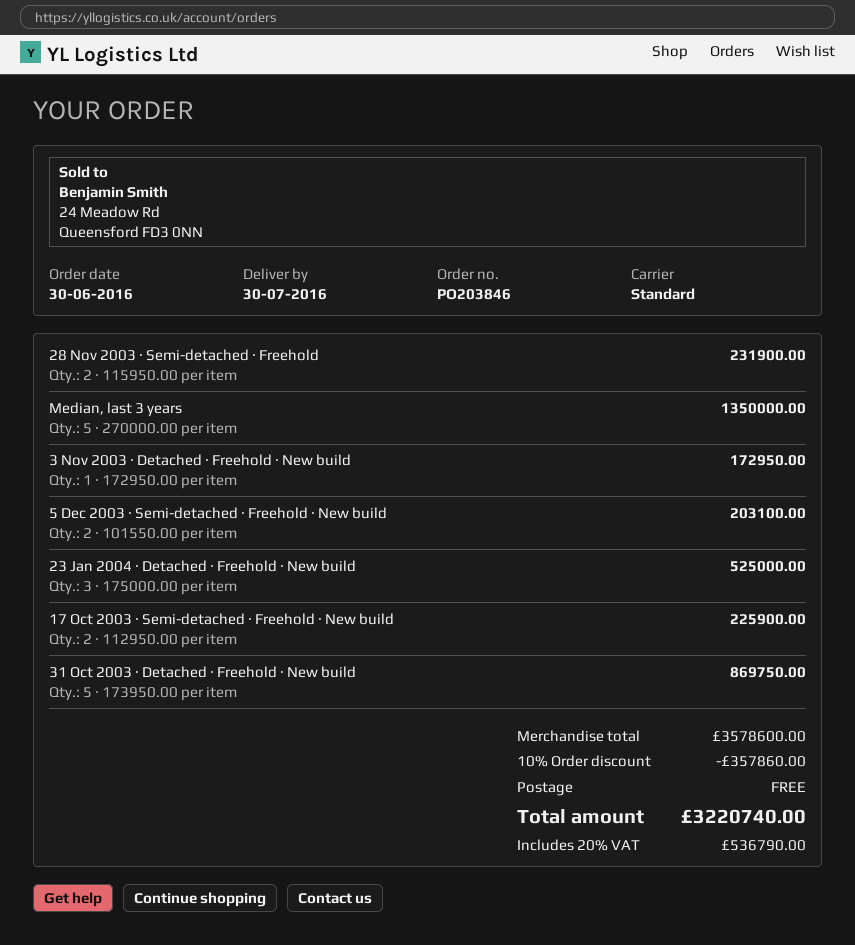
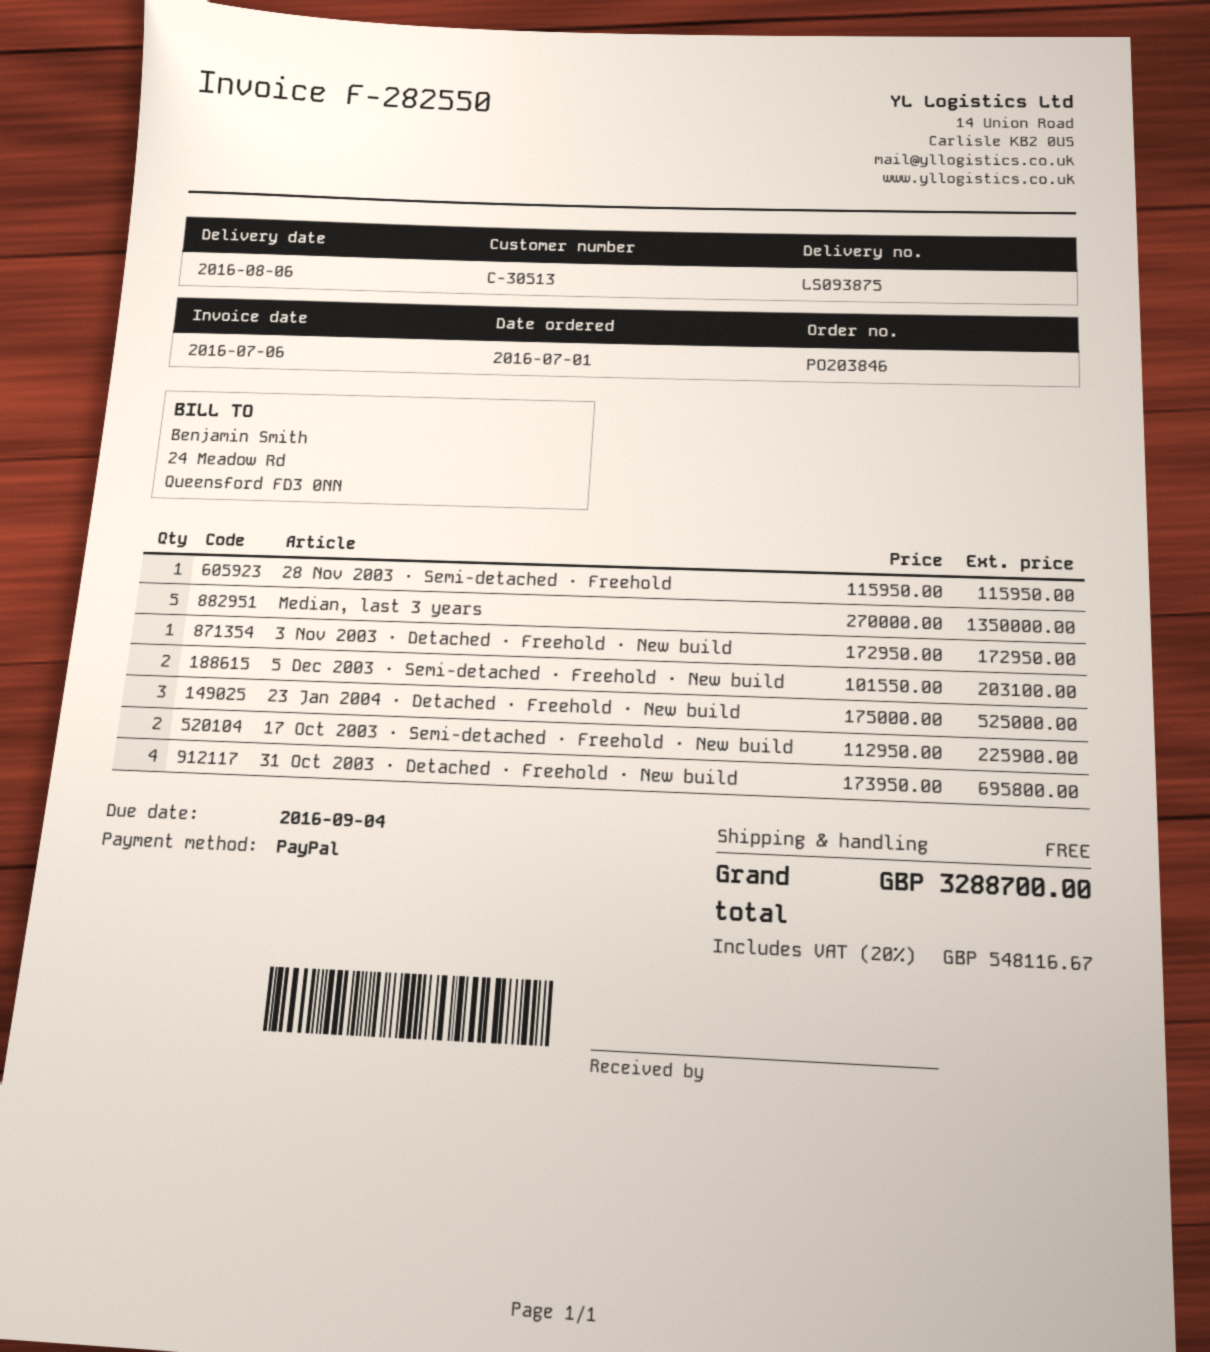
order date: 2016-06-30 -> 2016-07-01
delivery date: 2016-07-30 -> 2016-08-06
28 Nov 2003 · Semi-detached · Freehold: 2 x 115950.00 = 231900.00 -> 1 x 115950.00 = 115950.00
31 Oct 2003 · Detached · Freehold · New build: 5 x 173950.00 = 869750.00 -> 4 x 173950.00 = 695800.00
discount: 10% = 357860.00 -> none
tax: 20% = 536790.00 -> 20% = 548116.67
total: 3220740.00 -> 3288700.00

